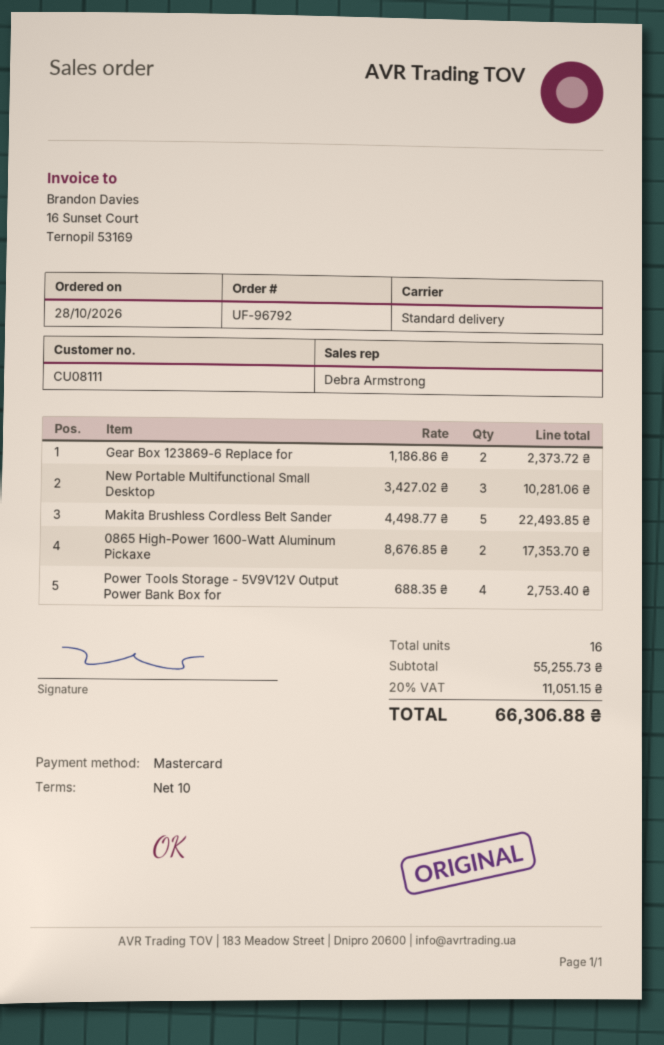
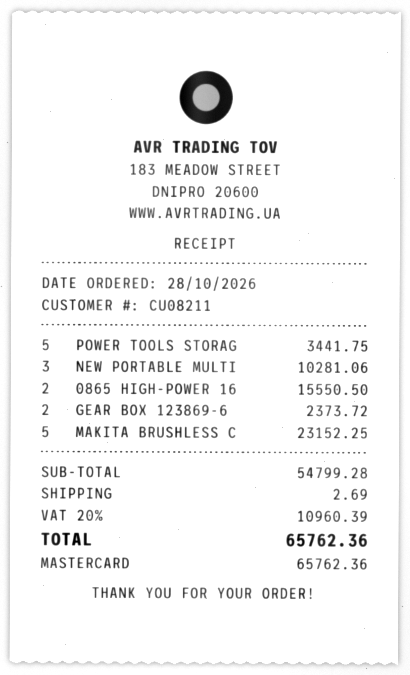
customer number: CU08111 -> CU08211
Makita Brushless Cordless Belt Sander: 5 for 22493.85 -> 5 for 23152.25
0865 High-Power 1600-Watt Aluminum Pickaxe: 2 for 17353.70 -> 2 for 15550.50
Power Tools Storage - 5V9V12V Output Power Bank Box for: 4 for 2753.40 -> 5 for 3441.75
subtotal: 55255.73 -> 54799.28
shipping: none -> 2.69
tax: 20% = 11051.15 -> 20% = 10960.39
total: 66306.88 -> 65762.36

